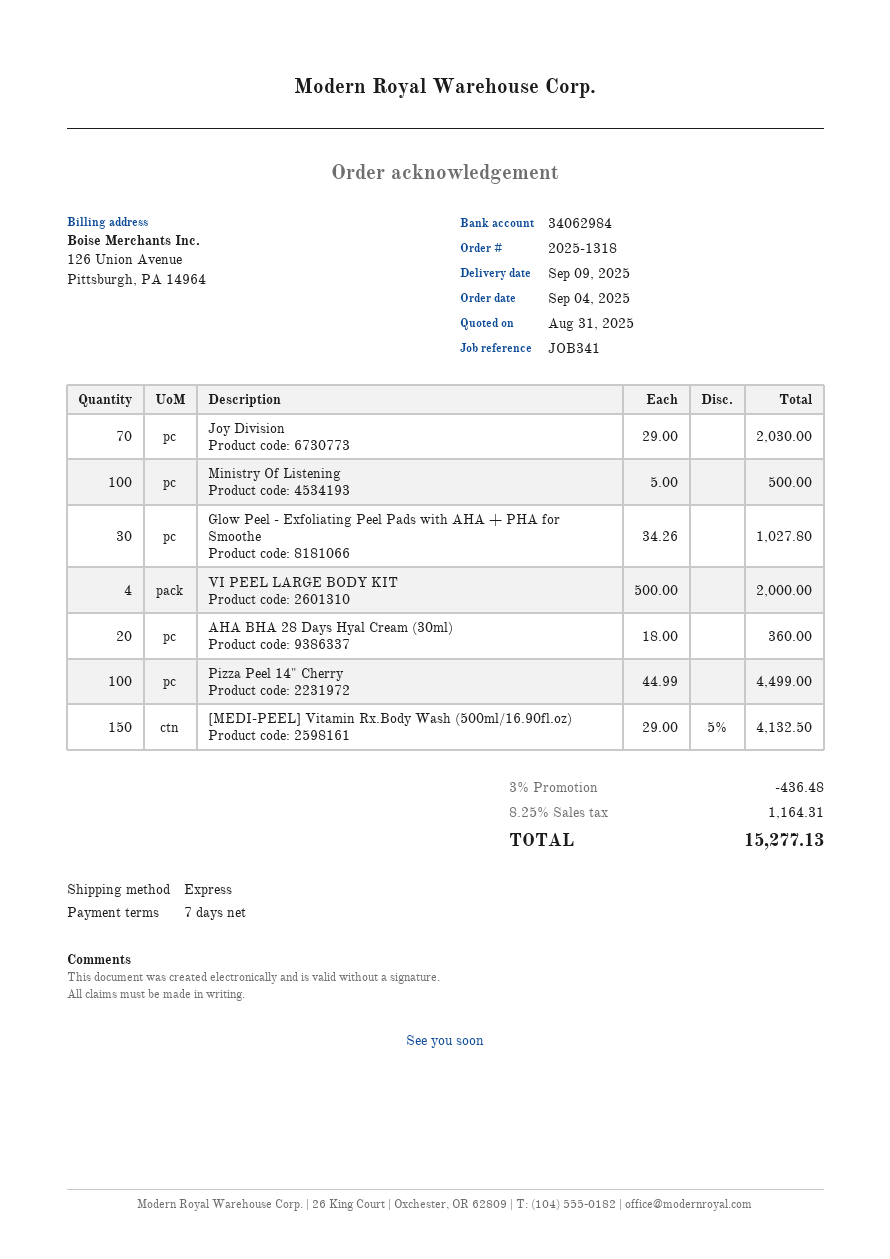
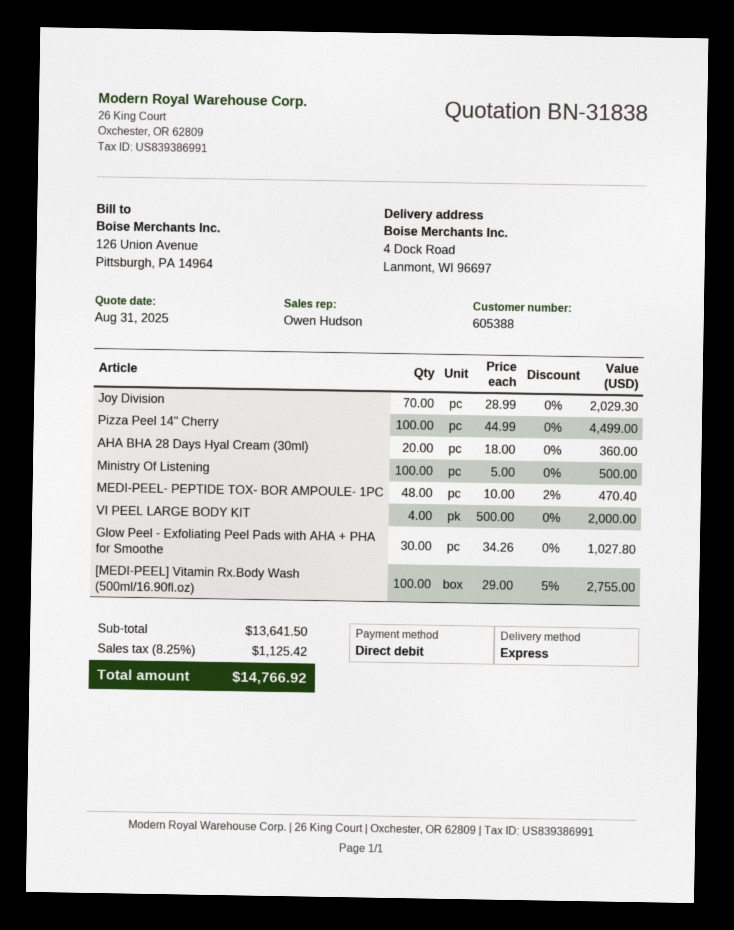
Joy Division: 70 x 29.00 = 2030.00 -> 70 x 28.99 = 2029.30
[MEDI-PEEL] Vitamin Rx.Body Wash (500ml/16.90fl.oz): 150 x 29.00 - 5% = 4132.50 -> 100 x 29.00 - 5% = 2755.00
MEDI-PEEL- PEPTIDE TOX- BOR AMPOULE- 1PC: none -> 48 x 10.00 - 2% = 470.40
discount: 3% = 436.48 -> none
tax: 8.25% = 1164.31 -> 8.25% = 1125.42
total: 15277.13 -> 14766.92

